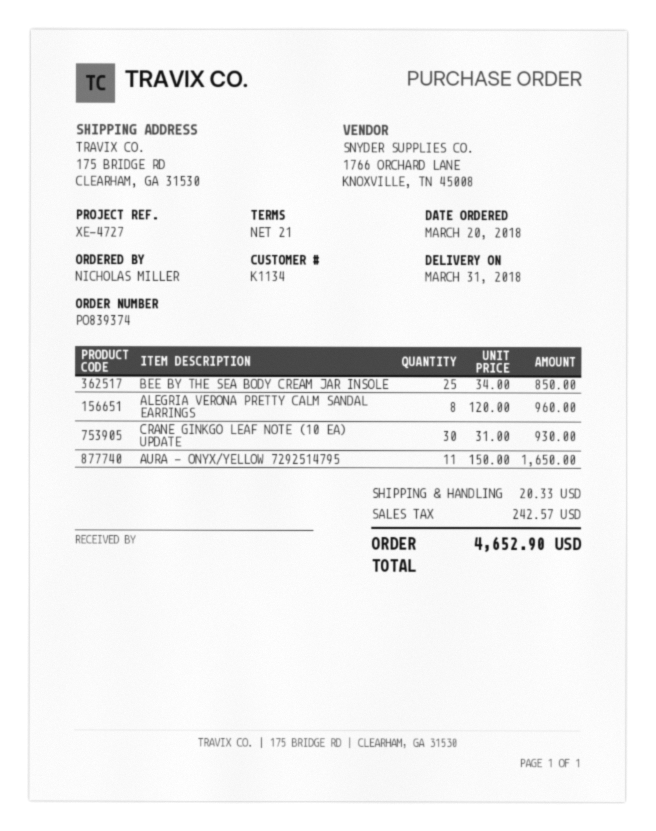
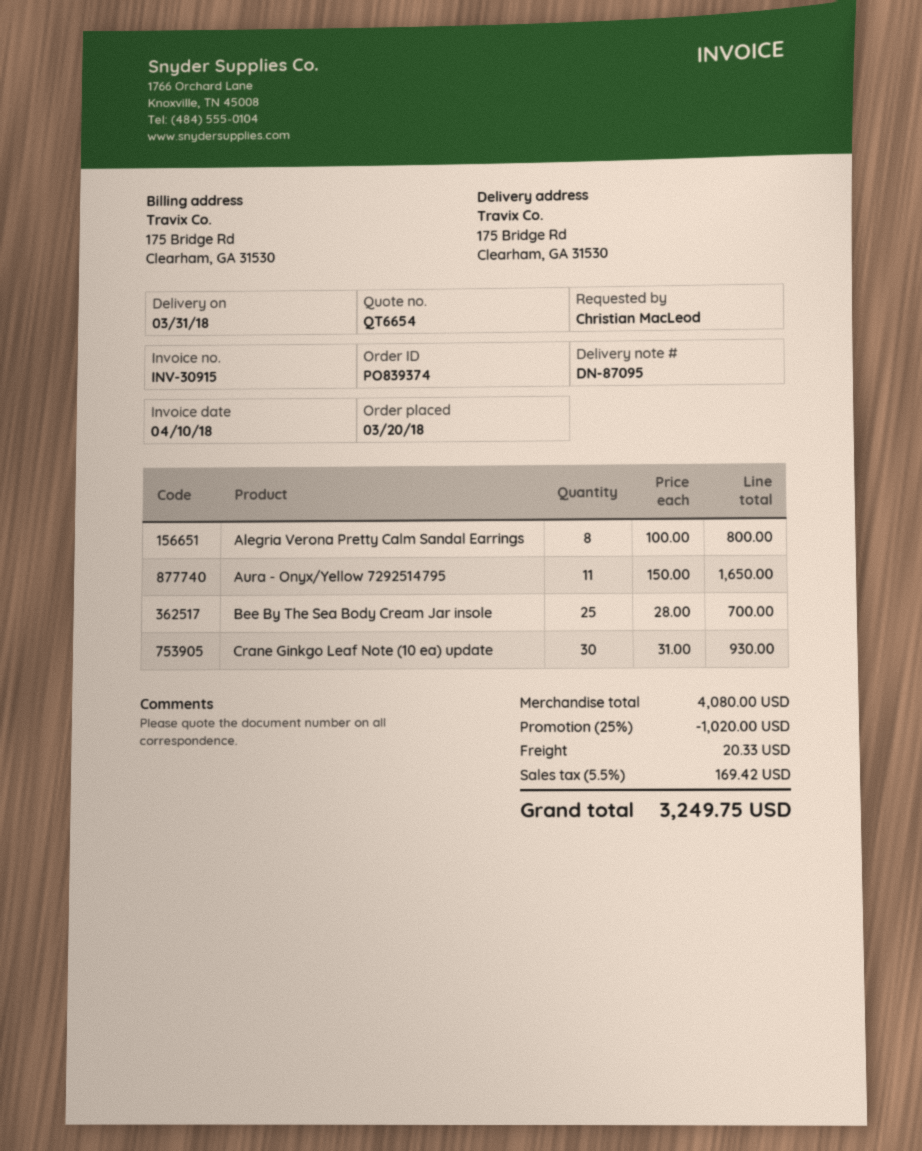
ordered by: NICHOLAS MILLER -> Christian MacLeod
BEE BY THE SEA BODY CREAM JAR INSOLE: 25 x 34.00 = 850.00 -> 25 x 28.00 = 700.00
ALEGRIA VERONA PRETTY CALM SANDAL EARRINGS: 8 x 120.00 = 960.00 -> 8 x 100.00 = 800.00
discount: none -> 25% = 1020.00
tax: 242.57 -> 169.42
total: 4652.90 -> 3249.75

